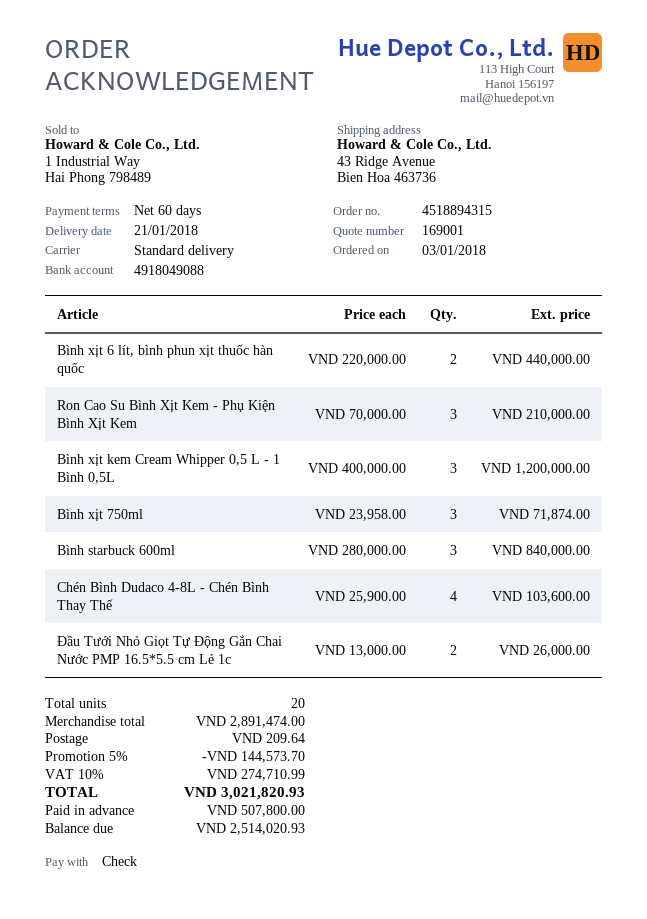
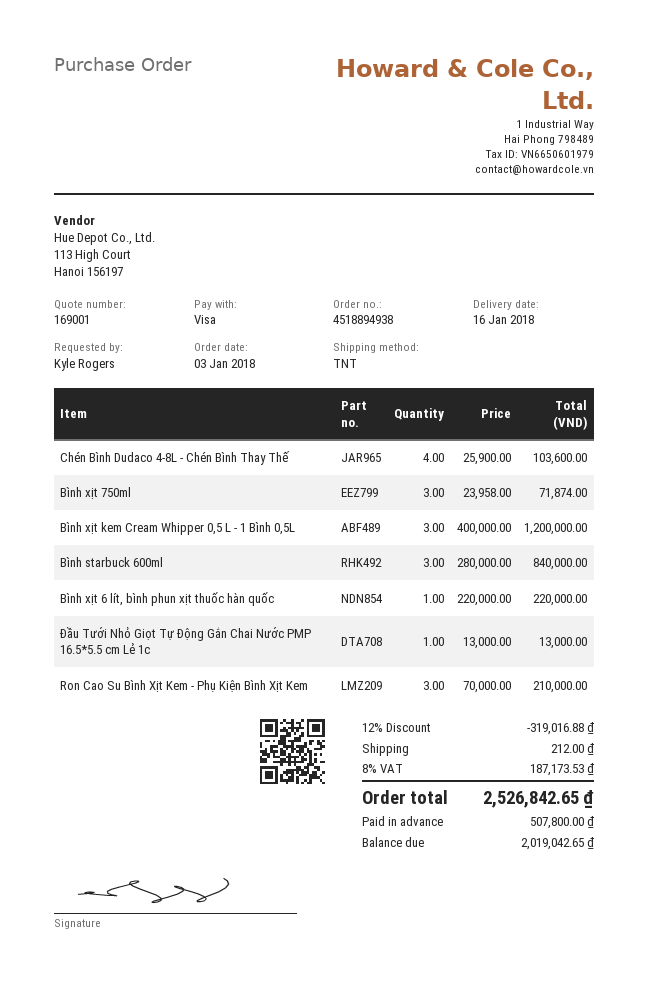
order number: 4518894315 -> 4518894938
delivery date: 2018-01-21 -> 2018-01-16
payment method: cheque -> Visa
shipping method: standard -> TNT
Bình xịt 6 lít, bình phun xịt thuốc hàn quốc: 2 x 220000.00 = 440000.00 -> 1 x 220000.00 = 220000.00
Đầu Tưới Nhỏ Giọt Tự Động Gắn Chai Nước PMP 16.5*5.5 cm Lẻ 1c: 2 x 13000.00 = 26000.00 -> 1 x 13000.00 = 13000.00
discount: 5% = 144573.70 -> 12% = 319016.88
shipping: 209.64 -> 212.00
tax: 10% = 274710.99 -> 8% = 187173.53
total: 3021820.93 -> 2526842.65
balance: 2514020.93 -> 2019042.65

